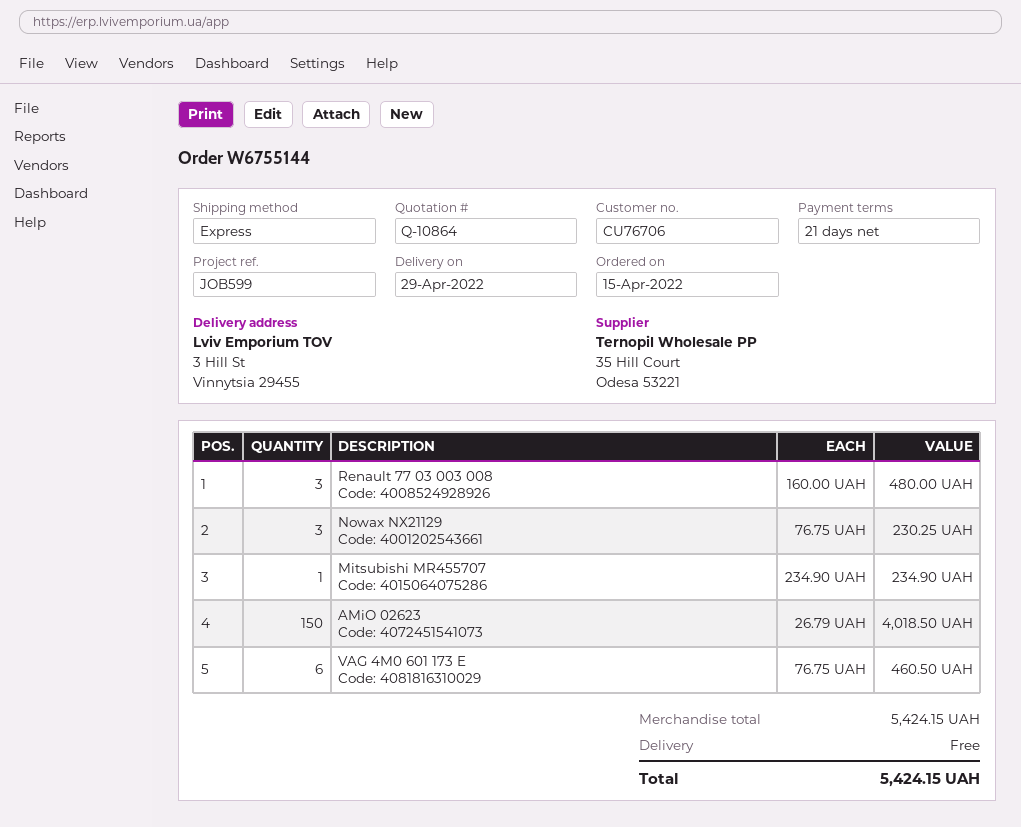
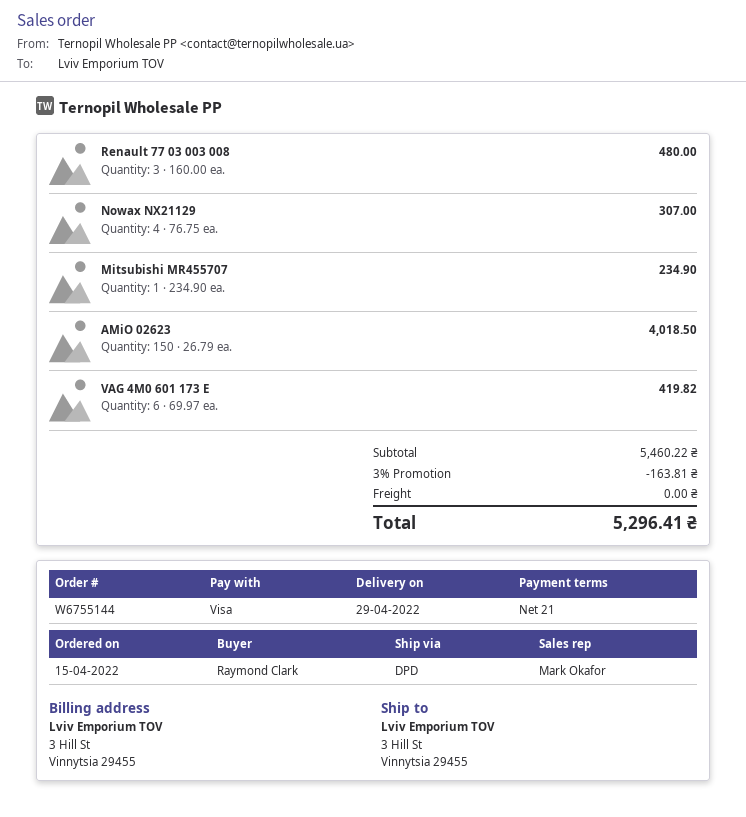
shipping method: express -> DPD
Nowax NX21129: 3 x 76.75 = 230.25 -> 4 x 76.75 = 307.00
VAG 4M0 601 173 E: 6 x 76.75 = 460.50 -> 6 x 69.97 = 419.82
subtotal: 5424.15 -> 5460.22
discount: none -> 3% = 163.81
total: 5424.15 -> 5296.41

